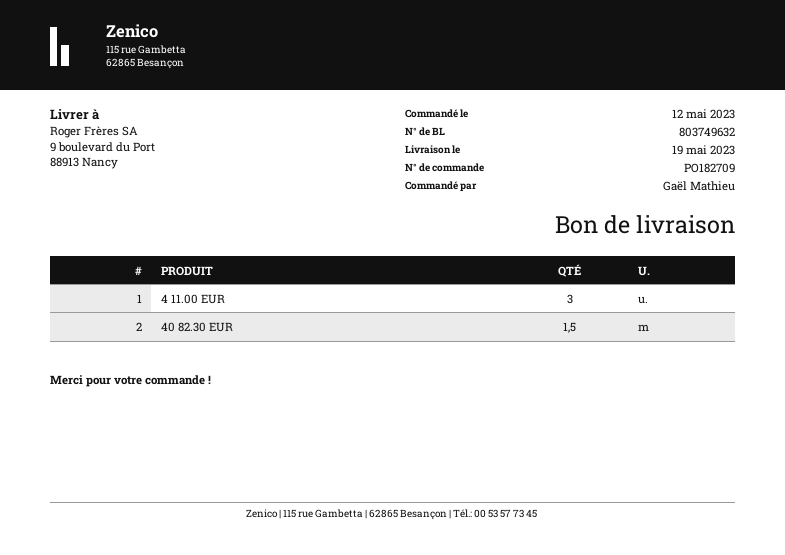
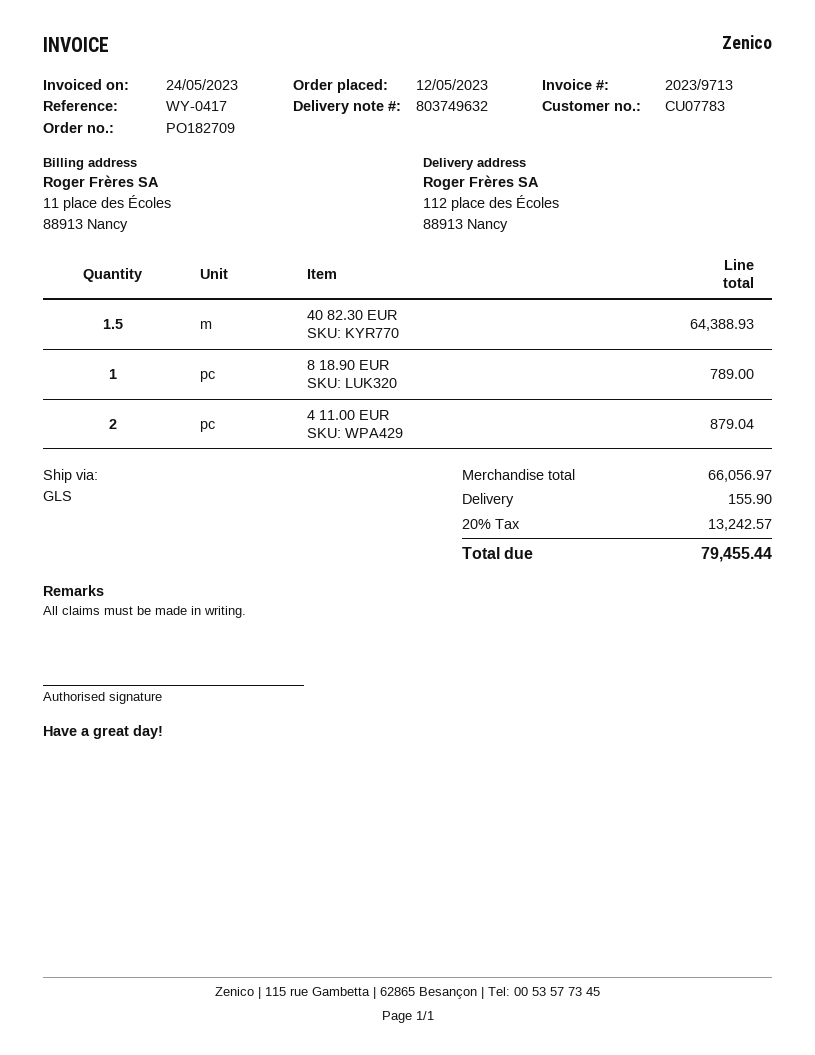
ship to: 9 boulevard du Port, 88913 Nancy -> 112 place des Écoles, 88913 Nancy
4 11.00 EUR: 3 -> 2
8 18.90 EUR: none -> 1

